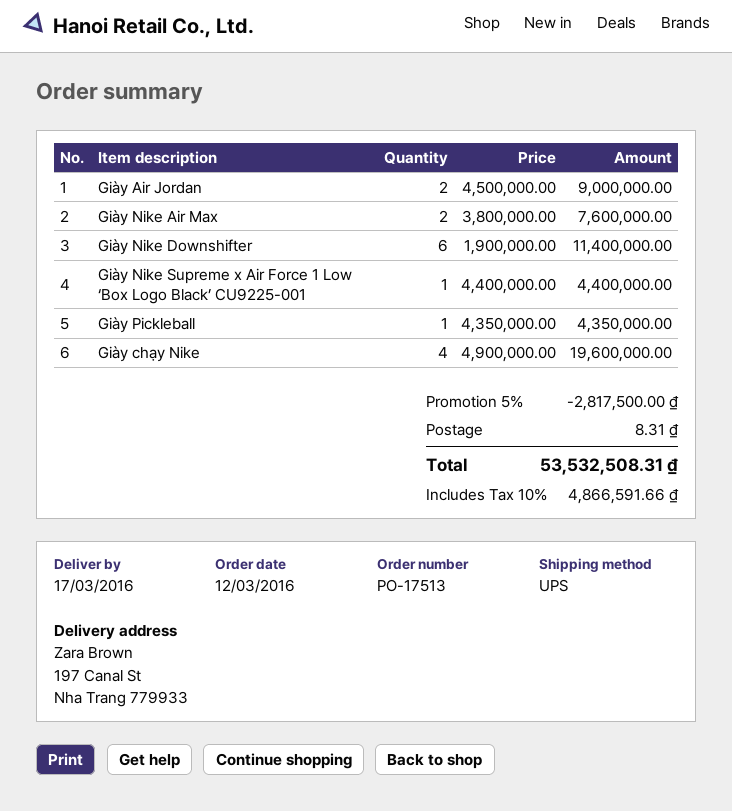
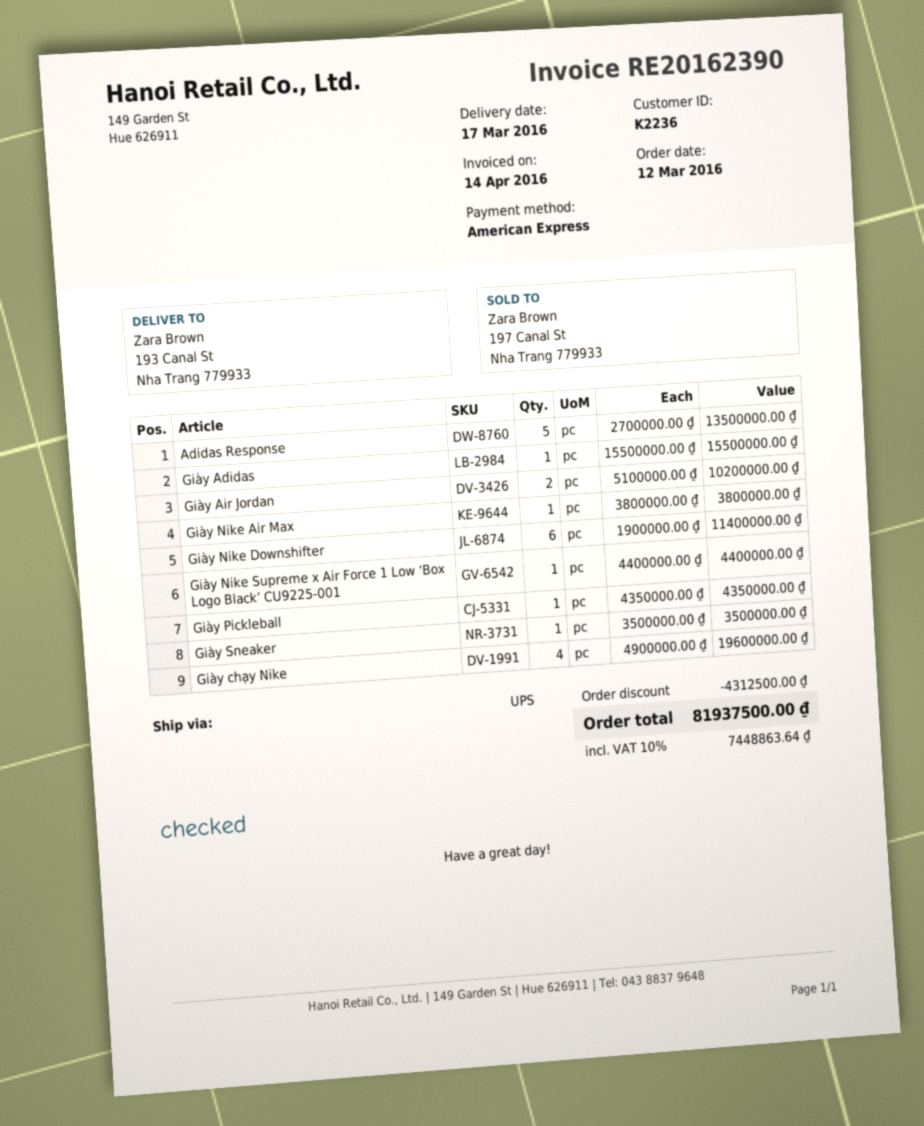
ship to: 197 Canal St, Nha Trang 779933 -> 193 Canal St, Nha Trang 779933
Giày Air Jordan: 2 x 4500000.00 = 9000000.00 -> 2 x 5100000.00 = 10200000.00
Giày Nike Air Max: 2 x 3800000.00 = 7600000.00 -> 1 x 3800000.00 = 3800000.00
Adidas Response: none -> 5 x 2700000.00 = 13500000.00
Giày Adidas: none -> 1 x 15500000.00 = 15500000.00
Giày Sneaker: none -> 1 x 3500000.00 = 3500000.00
discount: 2817500.00 -> 4312500.00
shipping: 8.31 -> none
tax: 10% = 4866591.66 -> 10% = 7448863.64
total: 53532508.31 -> 81937500.00

